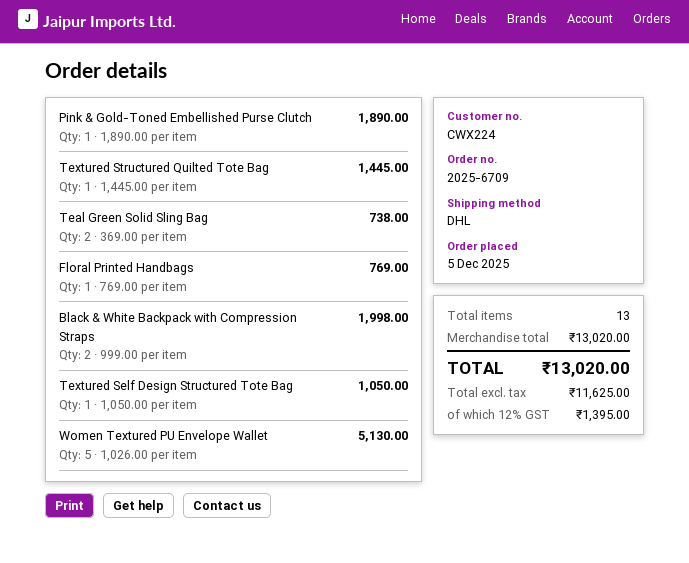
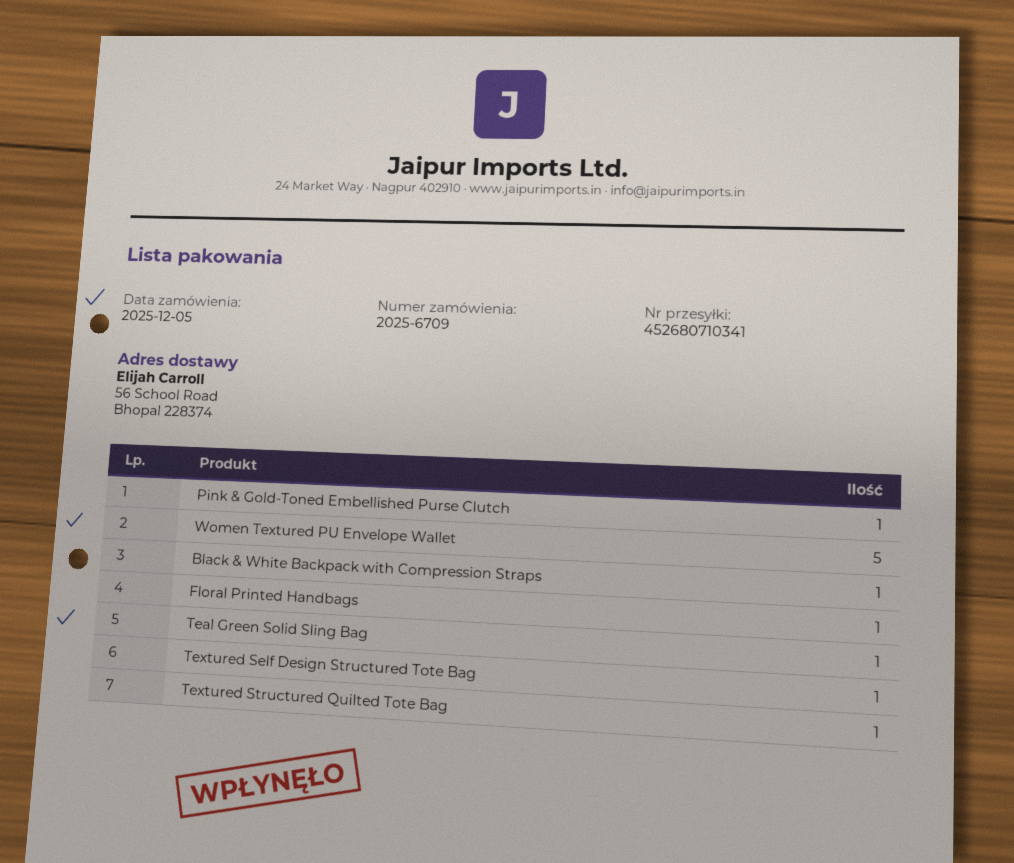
Teal Green Solid Sling Bag: 2 -> 1
Black & White Backpack with Compression Straps: 2 -> 1

